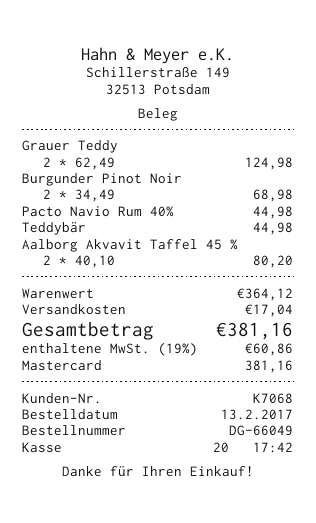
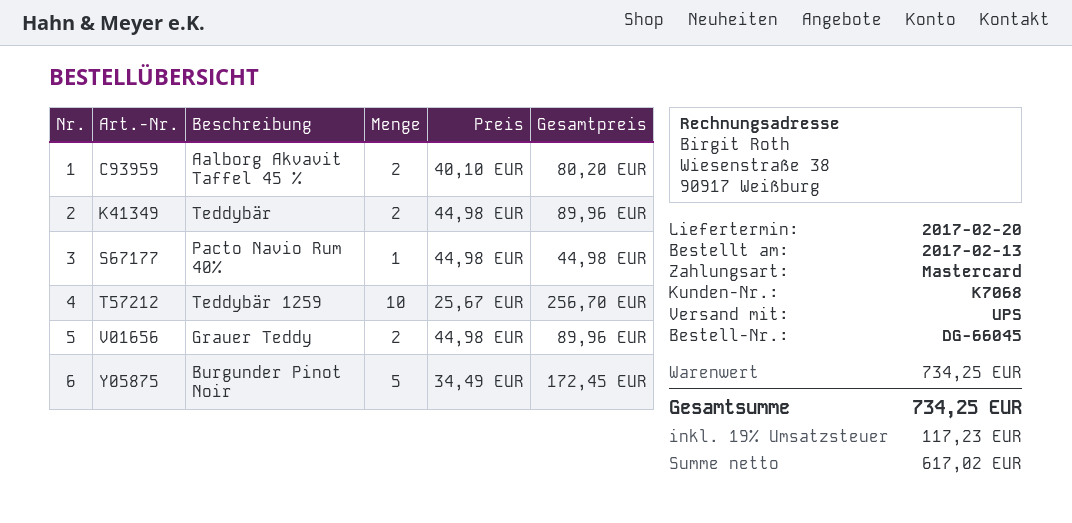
order number: DG-66049 -> DG-66045
Grauer Teddy: 2 x 62.49 = 124.98 -> 2 x 44.98 = 89.96
Burgunder Pinot Noir: 2 x 34.49 = 68.98 -> 5 x 34.49 = 172.45
Teddybär: 1 x 44.98 = 44.98 -> 2 x 44.98 = 89.96
Teddybär 1259: none -> 10 x 25.67 = 256.70
subtotal: 364.12 -> 734.25
shipping: 17.04 -> none
tax: 19% = 60.86 -> 19% = 117.23
total: 381.16 -> 734.25

